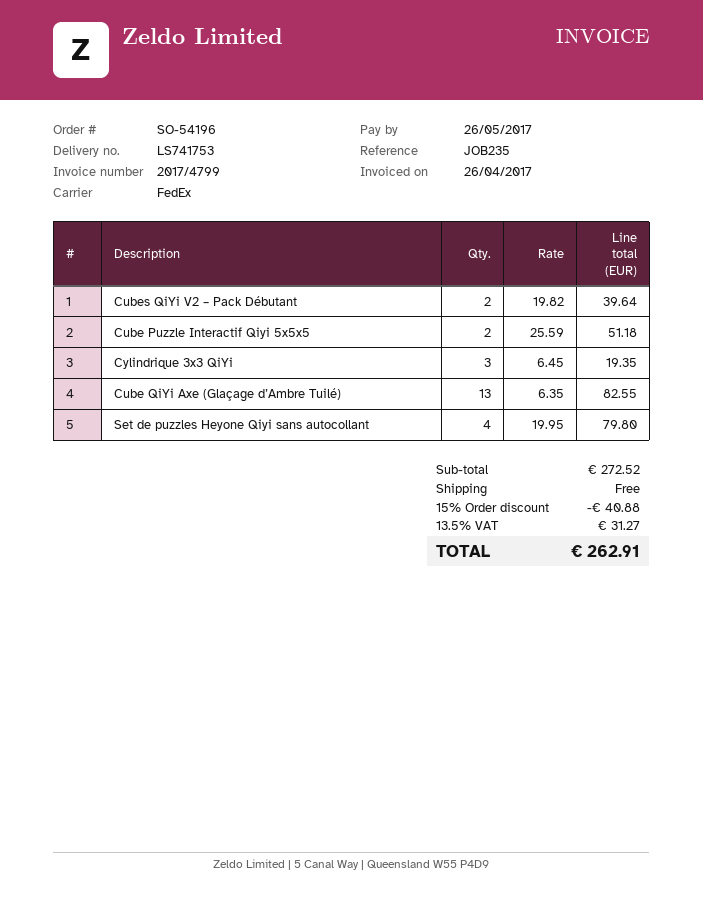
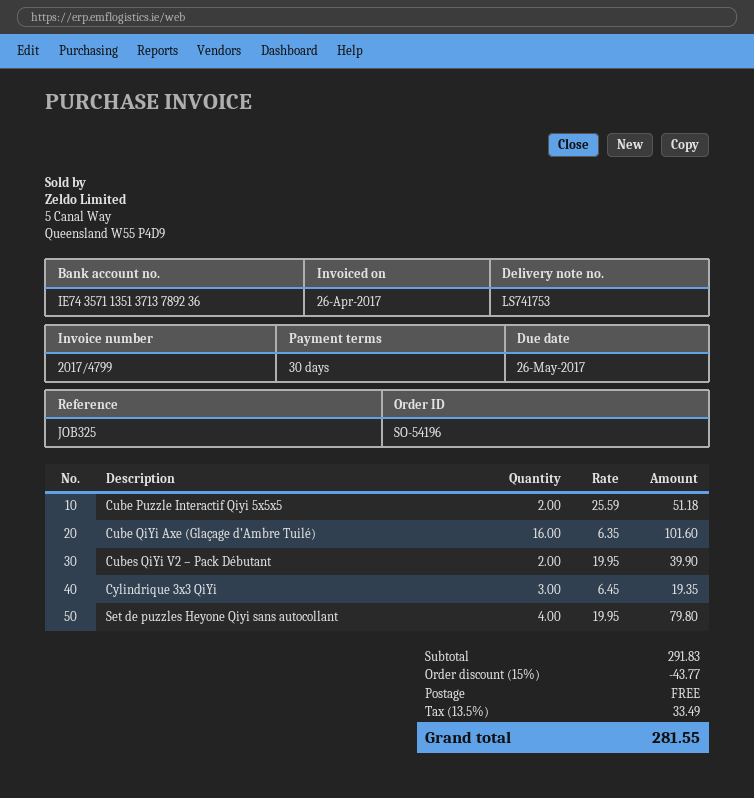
reference: JOB235 -> JOB325
Cubes QiYi V2 – Pack Débutant: 2 x 19.82 = 39.64 -> 2 x 19.95 = 39.90
Cube QiYi Axe (Glaçage d’Ambre Tuilé): 13 x 6.35 = 82.55 -> 16 x 6.35 = 101.60
subtotal: 272.52 -> 291.83
discount: 15% = 40.88 -> 15% = 43.77
tax: 13.5% = 31.27 -> 13.5% = 33.49
total: 262.91 -> 281.55

